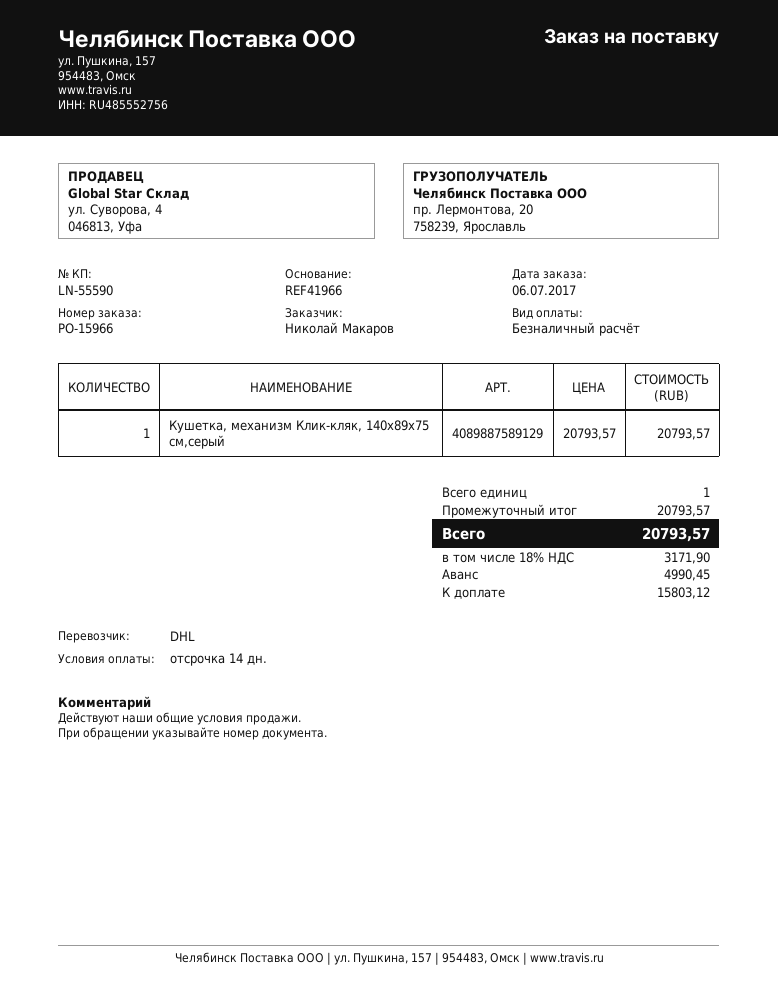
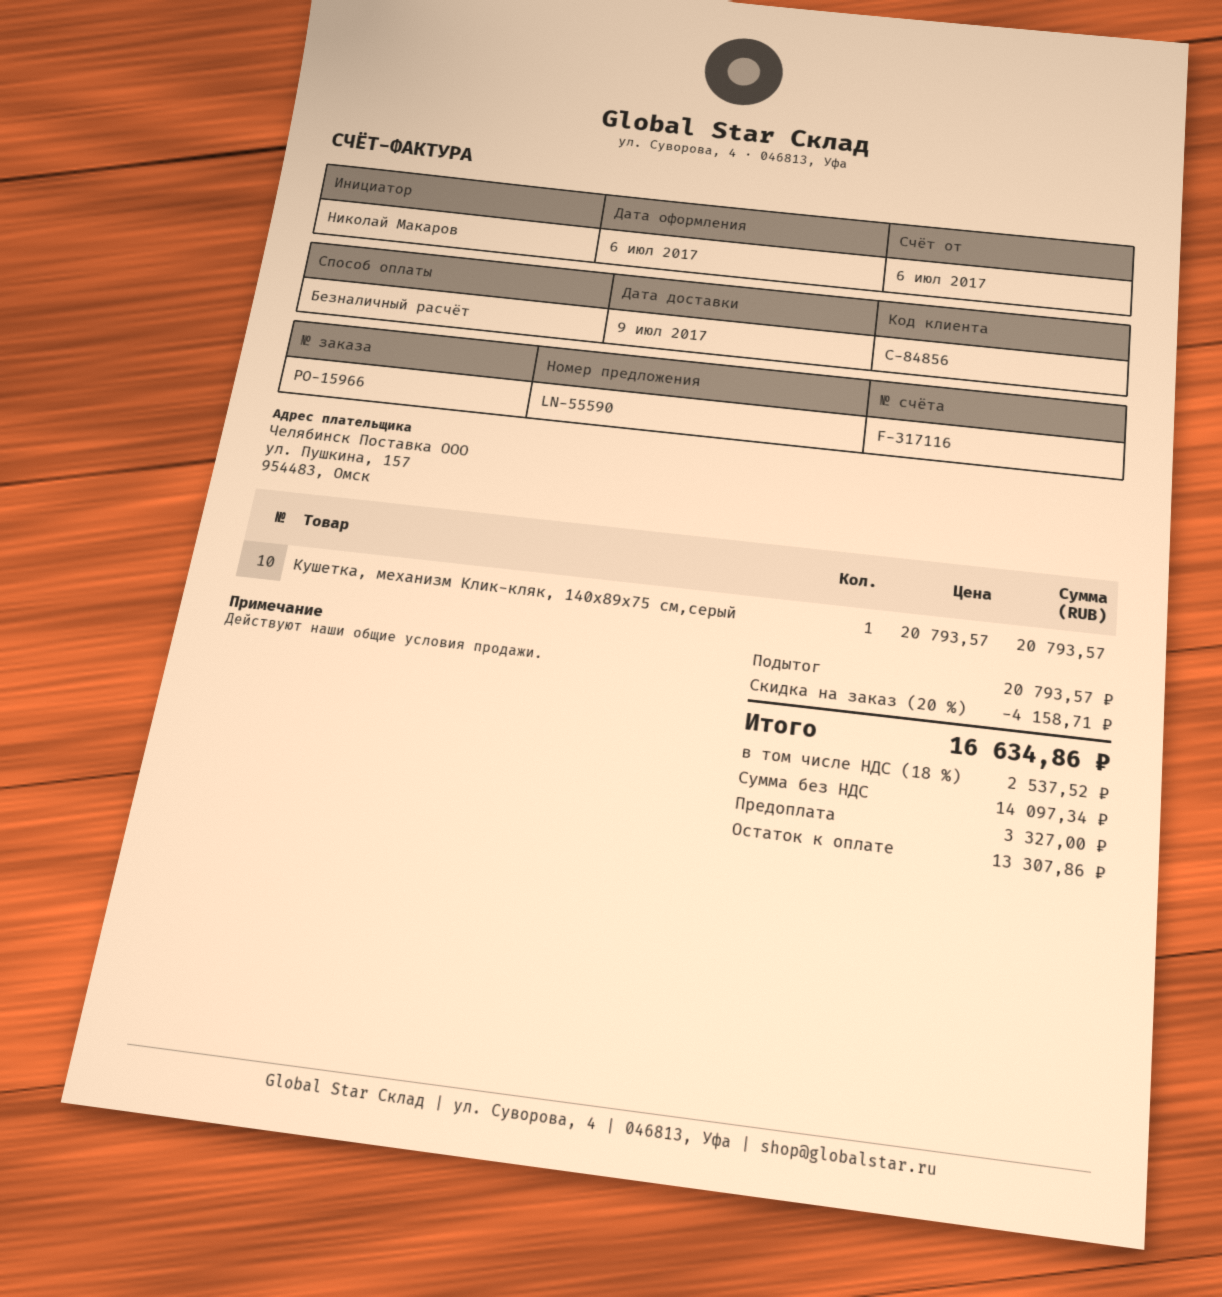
discount: none -> 20% = 4158.71
tax: 18% = 3171.90 -> 18% = 2537.52
total: 20793.57 -> 16634.86
deposit: 4990.45 -> 3327.00
balance: 15803.12 -> 13307.86

